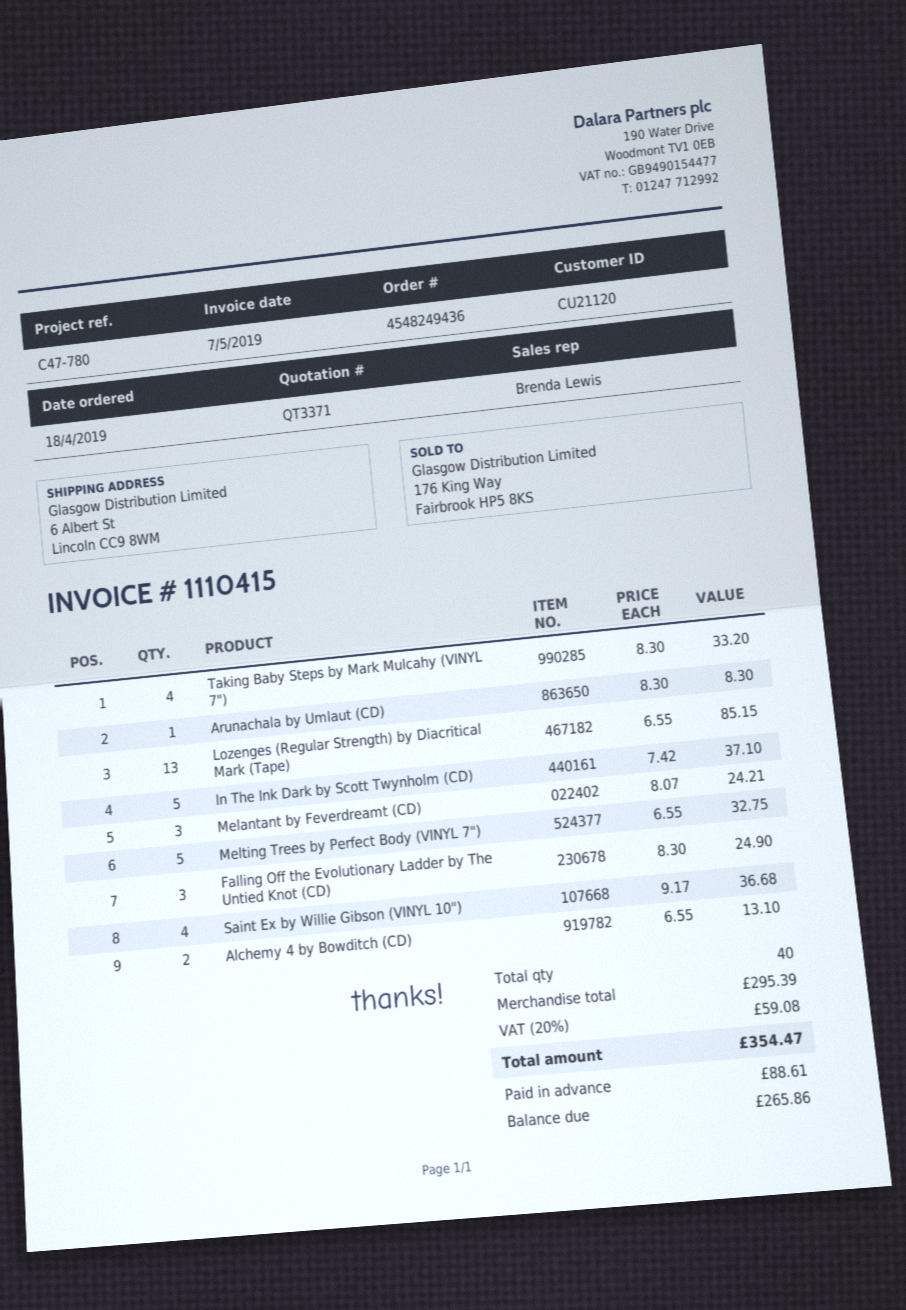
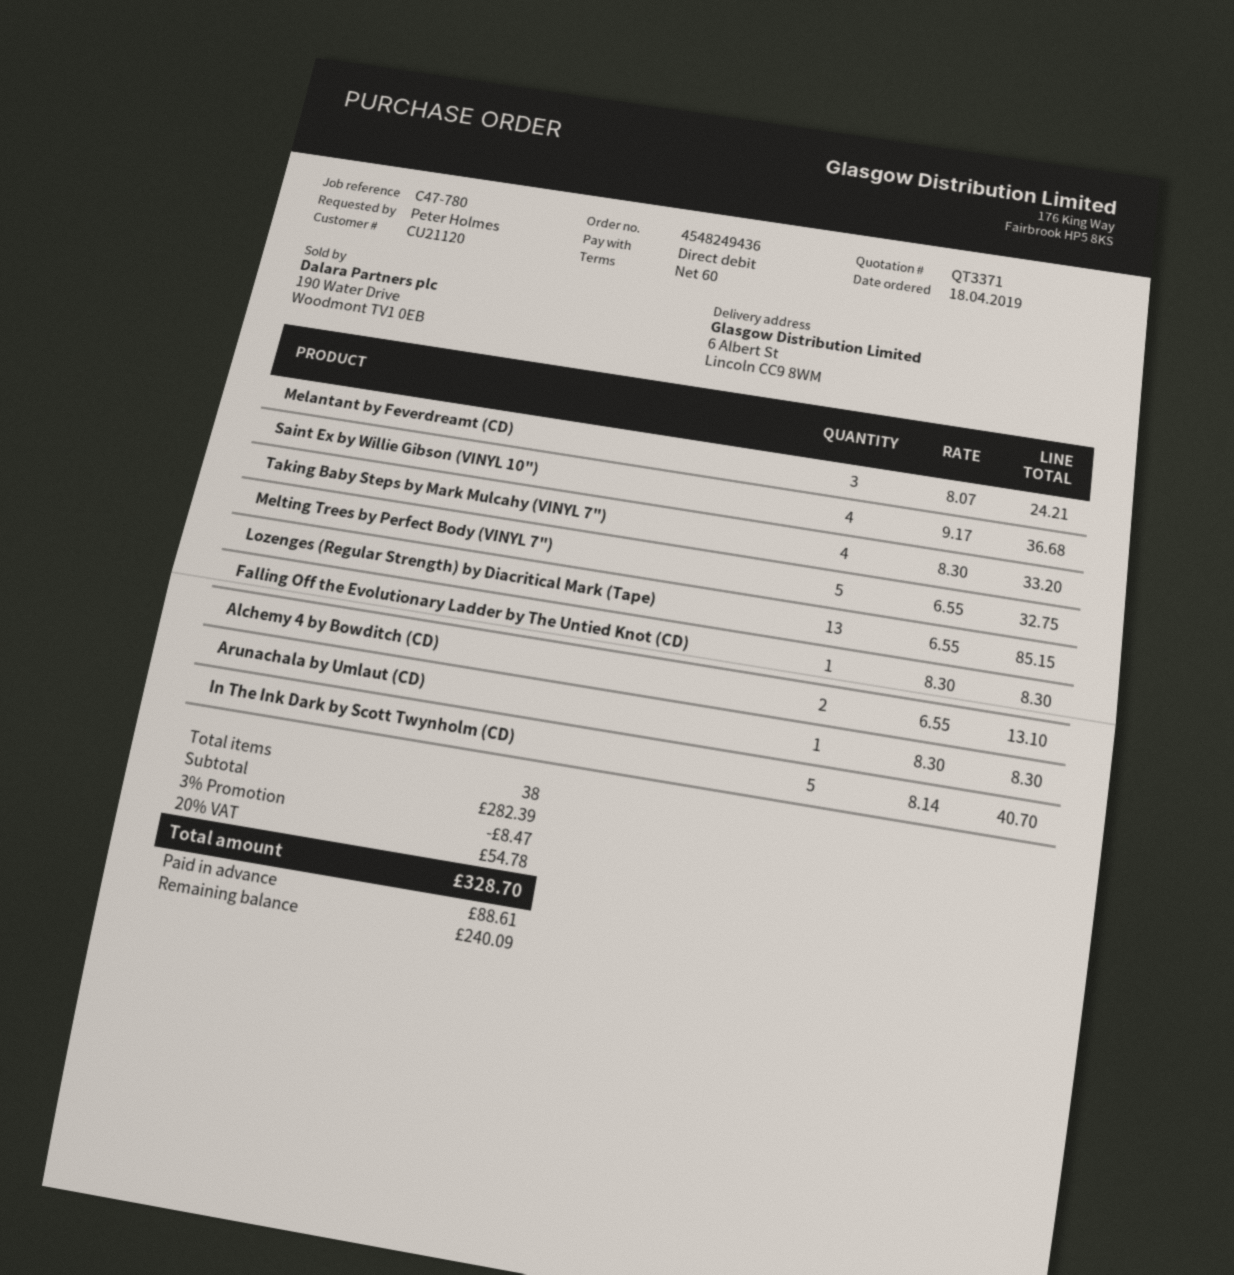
In The Ink Dark by Scott Twynholm (CD): 5 x 7.42 = 37.10 -> 5 x 8.14 = 40.70
Falling Off the Evolutionary Ladder by The Untied Knot (CD): 3 x 8.30 = 24.90 -> 1 x 8.30 = 8.30
total quantity: 40 -> 38
subtotal: 295.39 -> 282.39
discount: none -> 3% = 8.47
tax: 20% = 59.08 -> 20% = 54.78
total: 354.47 -> 328.70
balance: 265.86 -> 240.09

